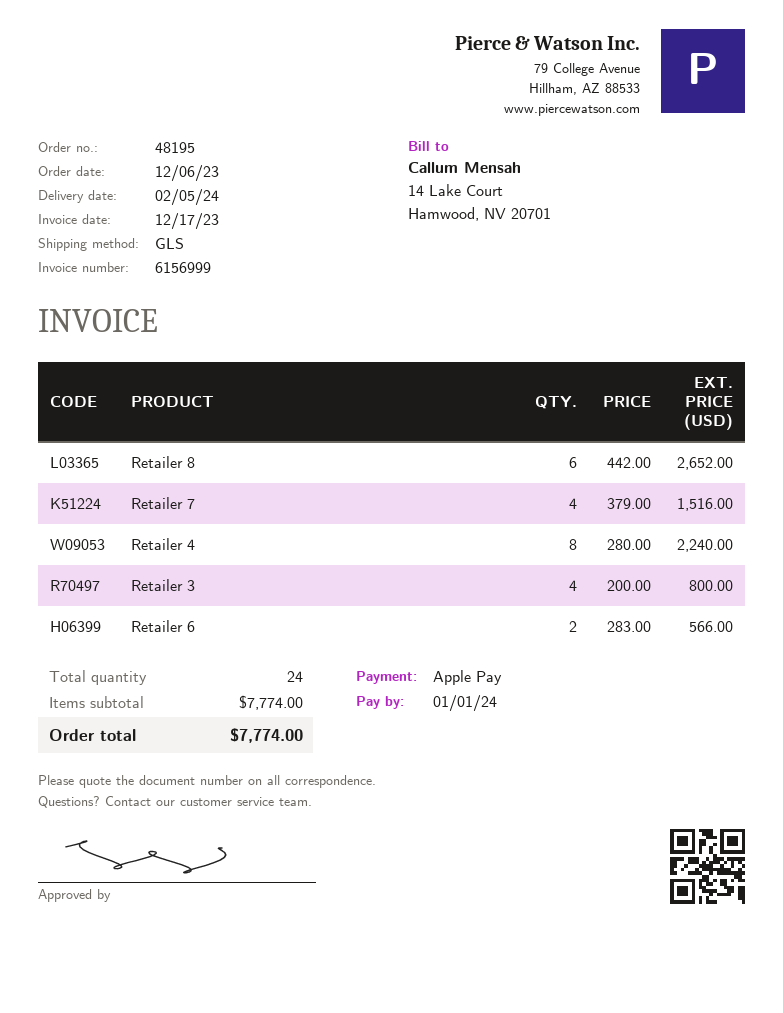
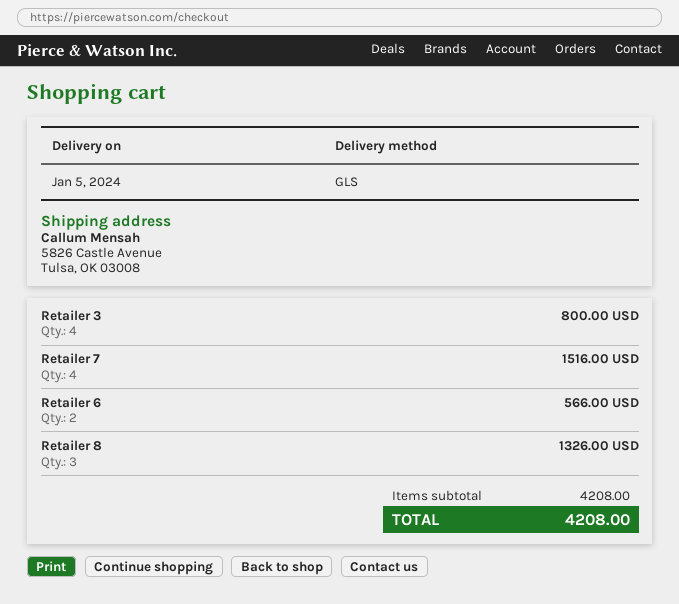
delivery date: 2024-02-05 -> 2024-01-05
Retailer 8: 6 for 2652.00 -> 3 for 1326.00
Retailer 4: 8 for 2240.00 -> none
subtotal: 7774.00 -> 4208.00
total: 7774.00 -> 4208.00

